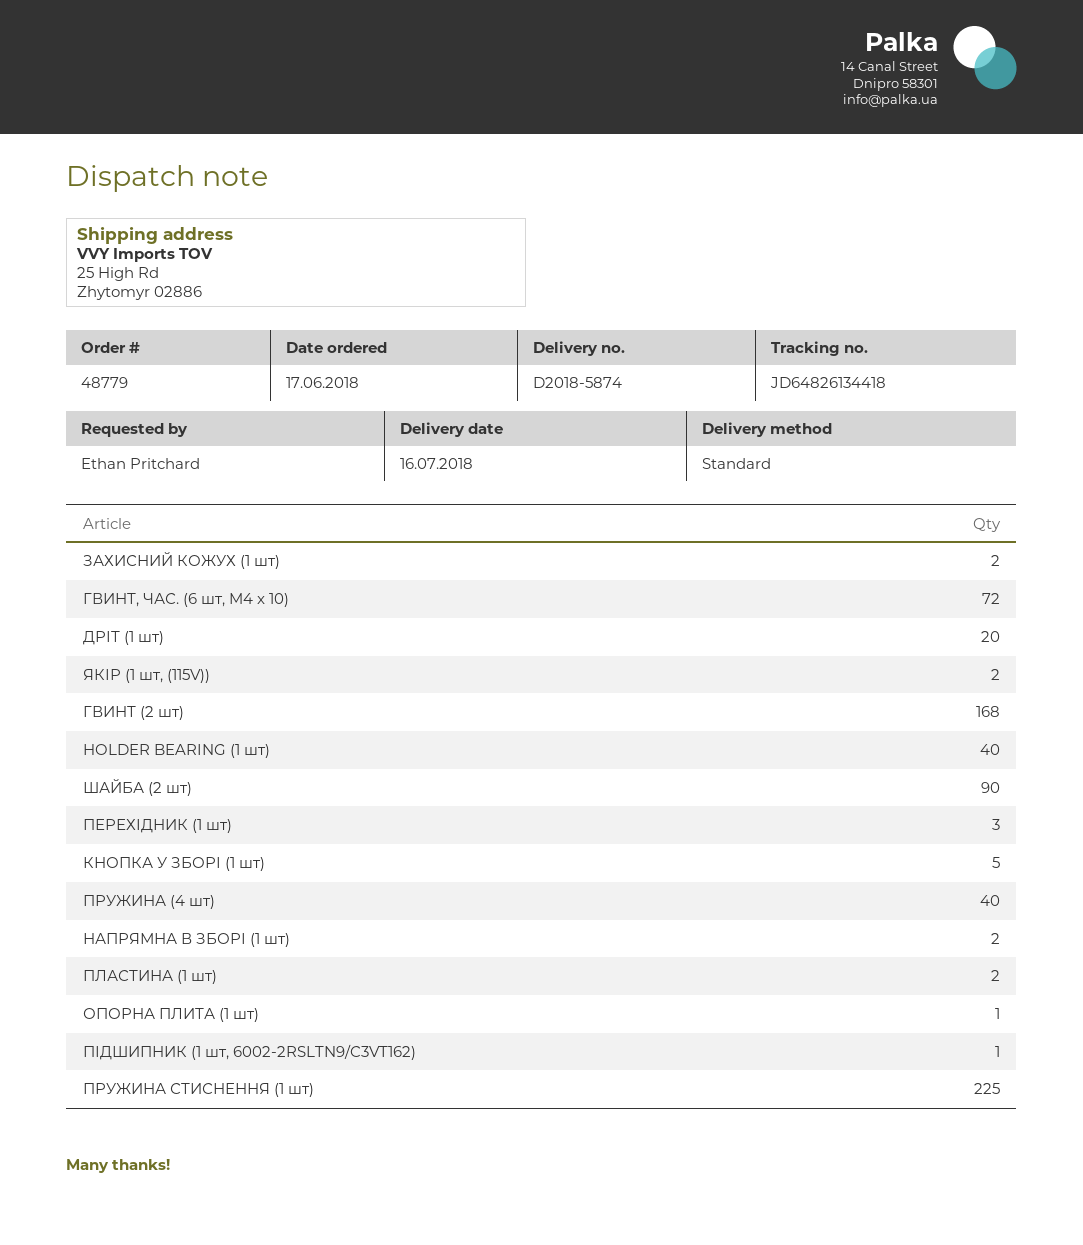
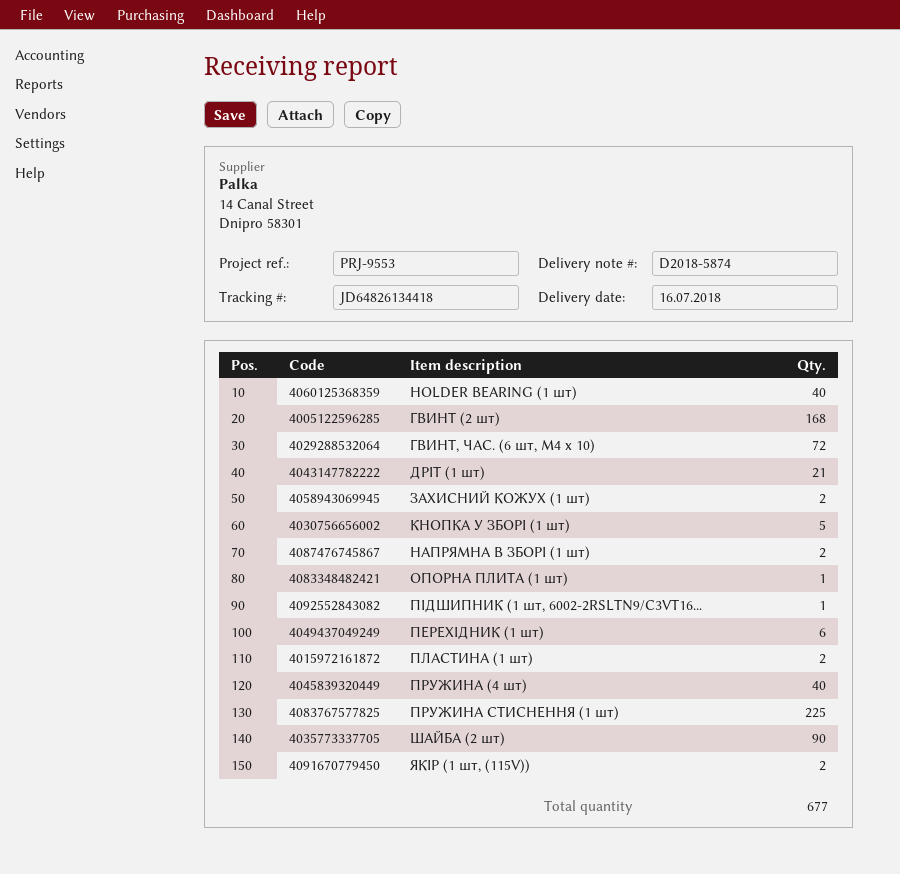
ДРІТ (1 шт): 20 -> 21
ПЕРЕХІДНИК (1 шт): 3 -> 6

